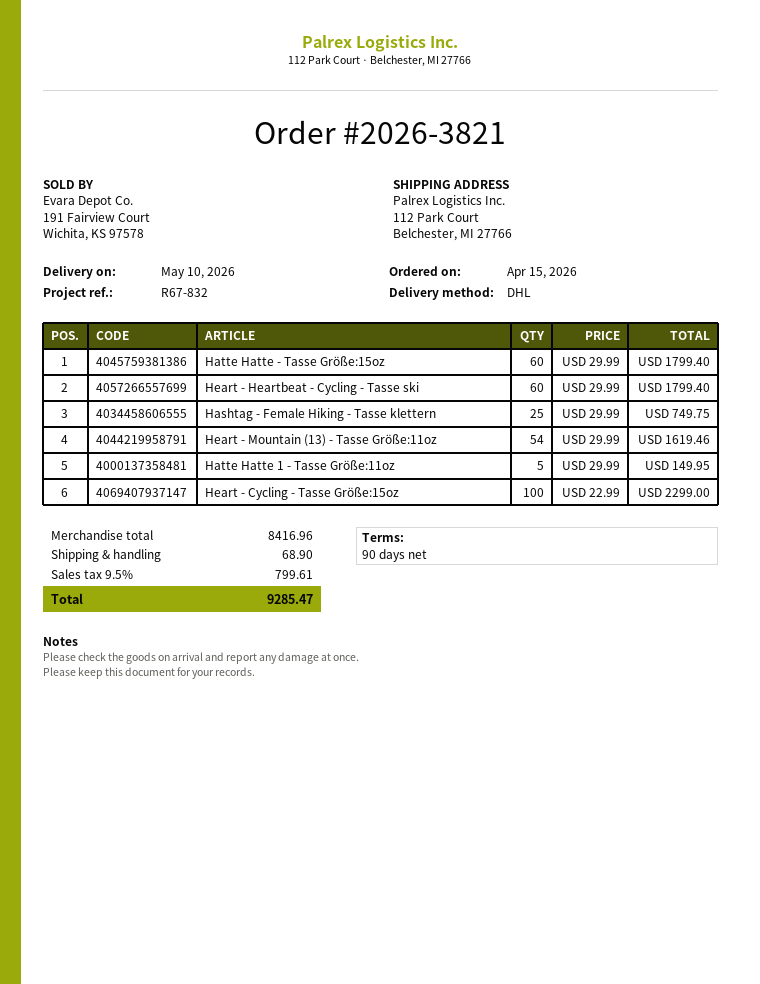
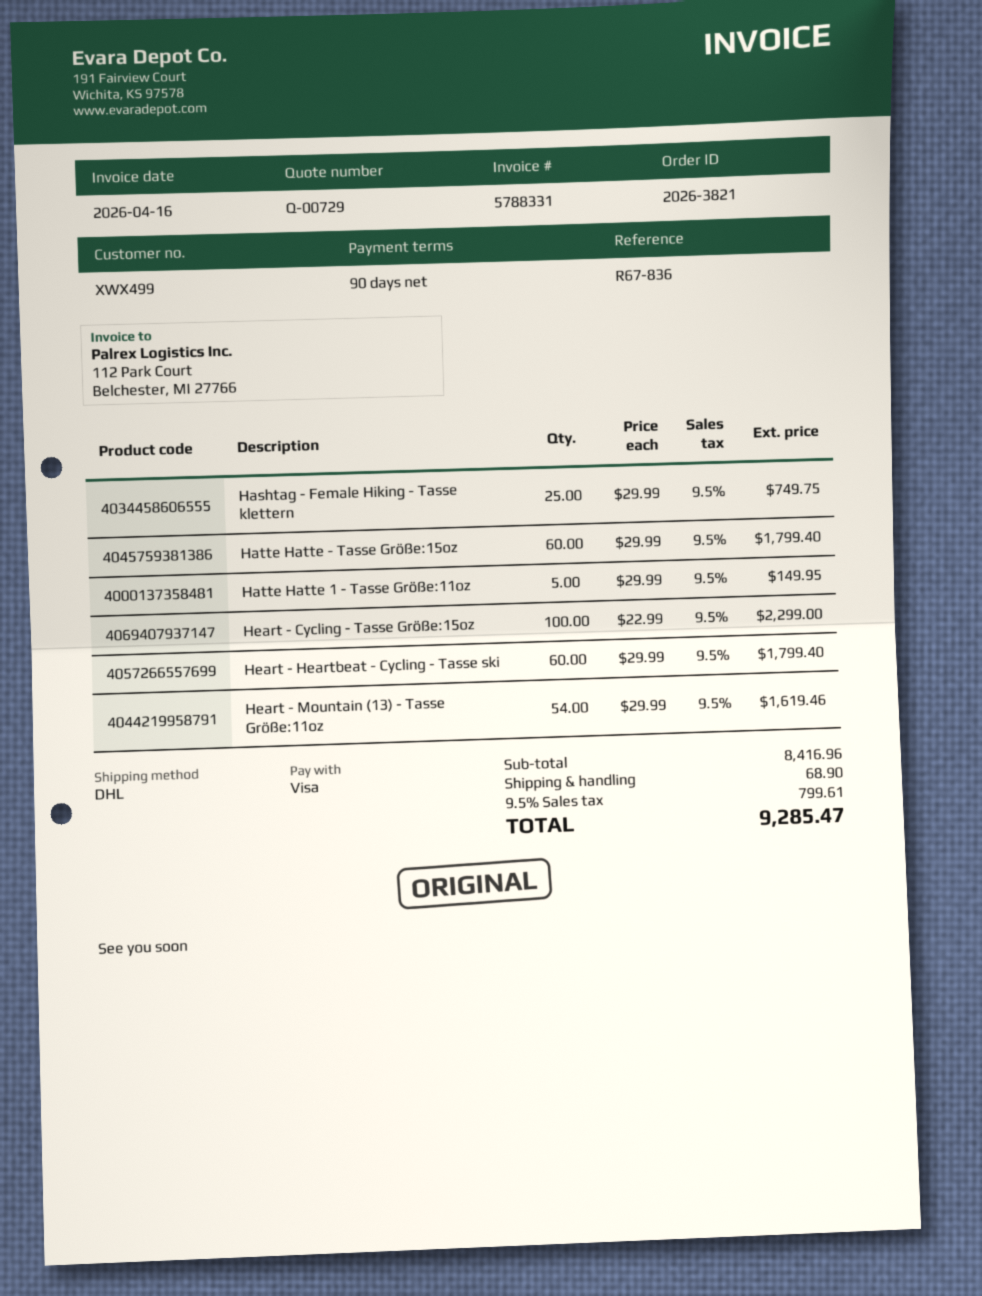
reference: R67-832 -> R67-836

